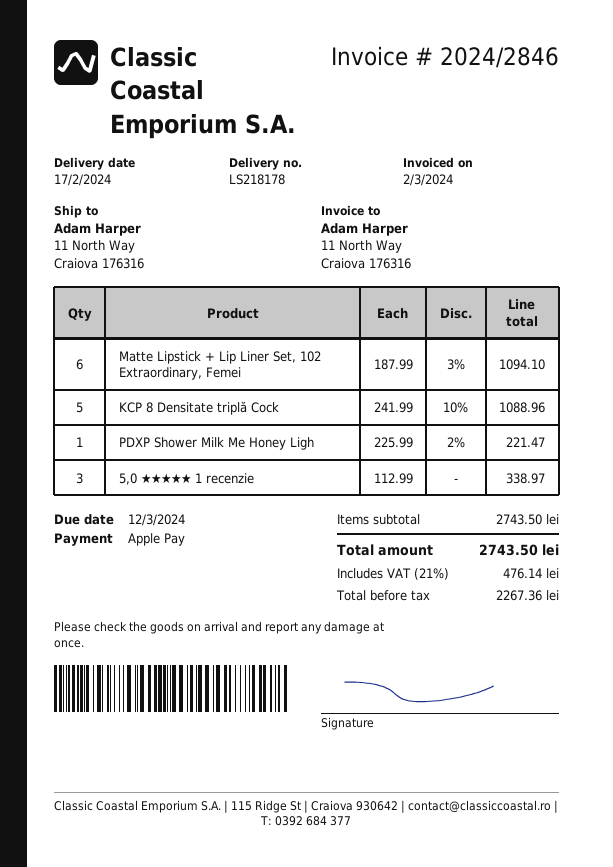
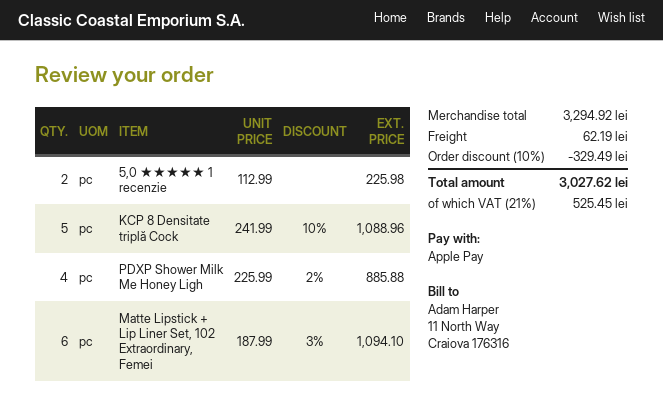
PDXP Shower Milk Me Honey Ligh: 1 x 225.99 - 2% = 221.47 -> 4 x 225.99 - 2% = 885.88
5,0 ★★★★★ 1 recenzie: 3 x 112.99 = 338.97 -> 2 x 112.99 = 225.98
subtotal: 2743.50 -> 3294.92
discount: none -> 10% = 329.49
shipping: none -> 62.19
tax: 21% = 476.14 -> 21% = 525.45
total: 2743.50 -> 3027.62

